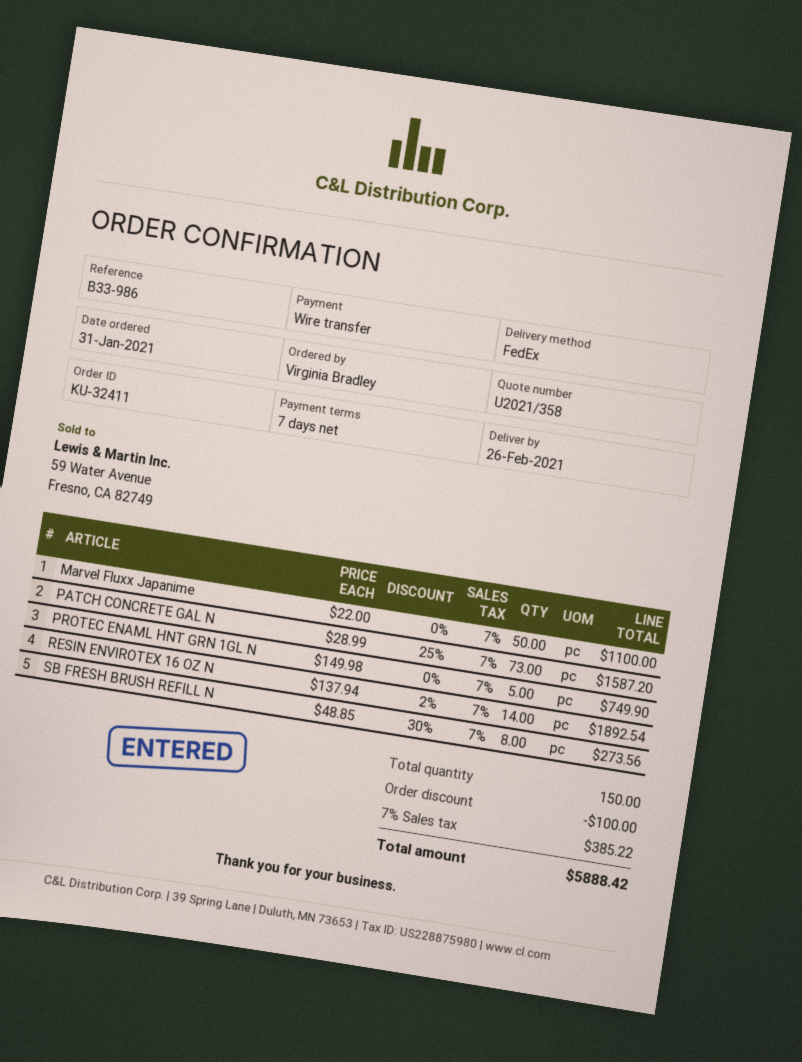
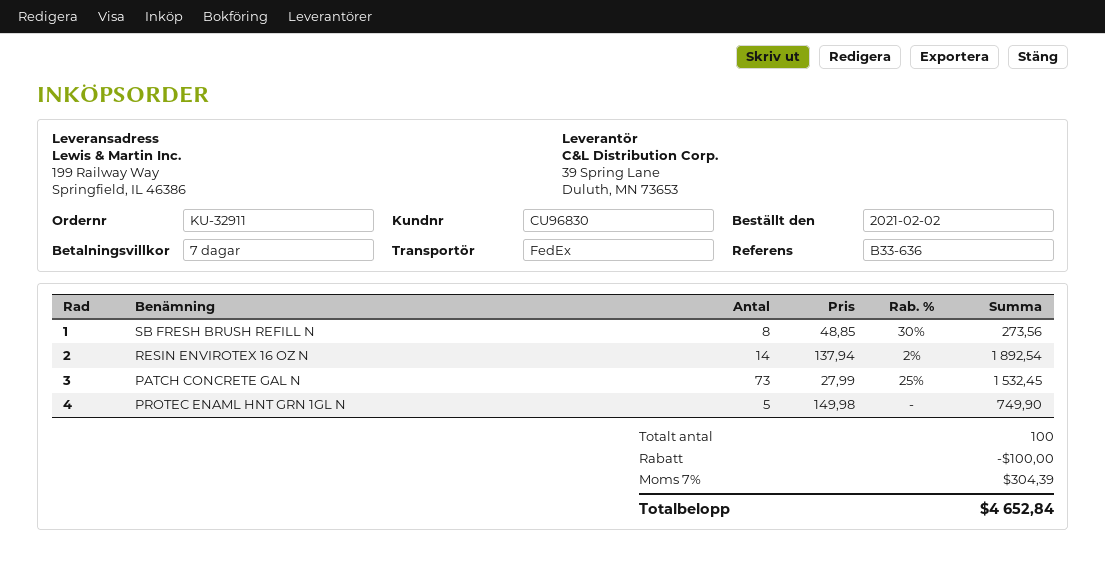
order number: KU-32411 -> KU-32911
order date: 2021-01-31 -> 2021-02-02
reference: B33-986 -> B33-636
Marvel Fluxx Japanime: 50 x 22.00 = 1100.00 -> none
PATCH CONCRETE GAL N: 73 x 28.99 - 25% = 1587.20 -> 73 x 27.99 - 25% = 1532.45
total quantity: 150 -> 100
tax: 7% = 385.22 -> 7% = 304.39
total: 5888.42 -> 4652.84

